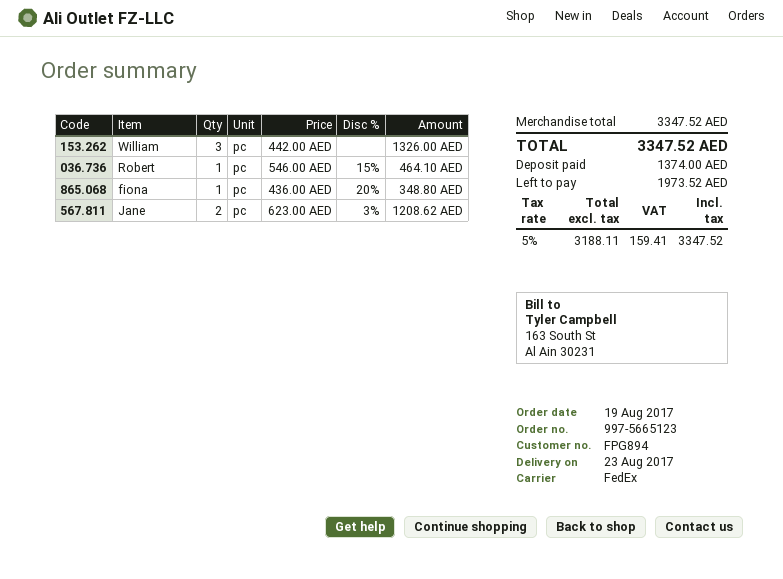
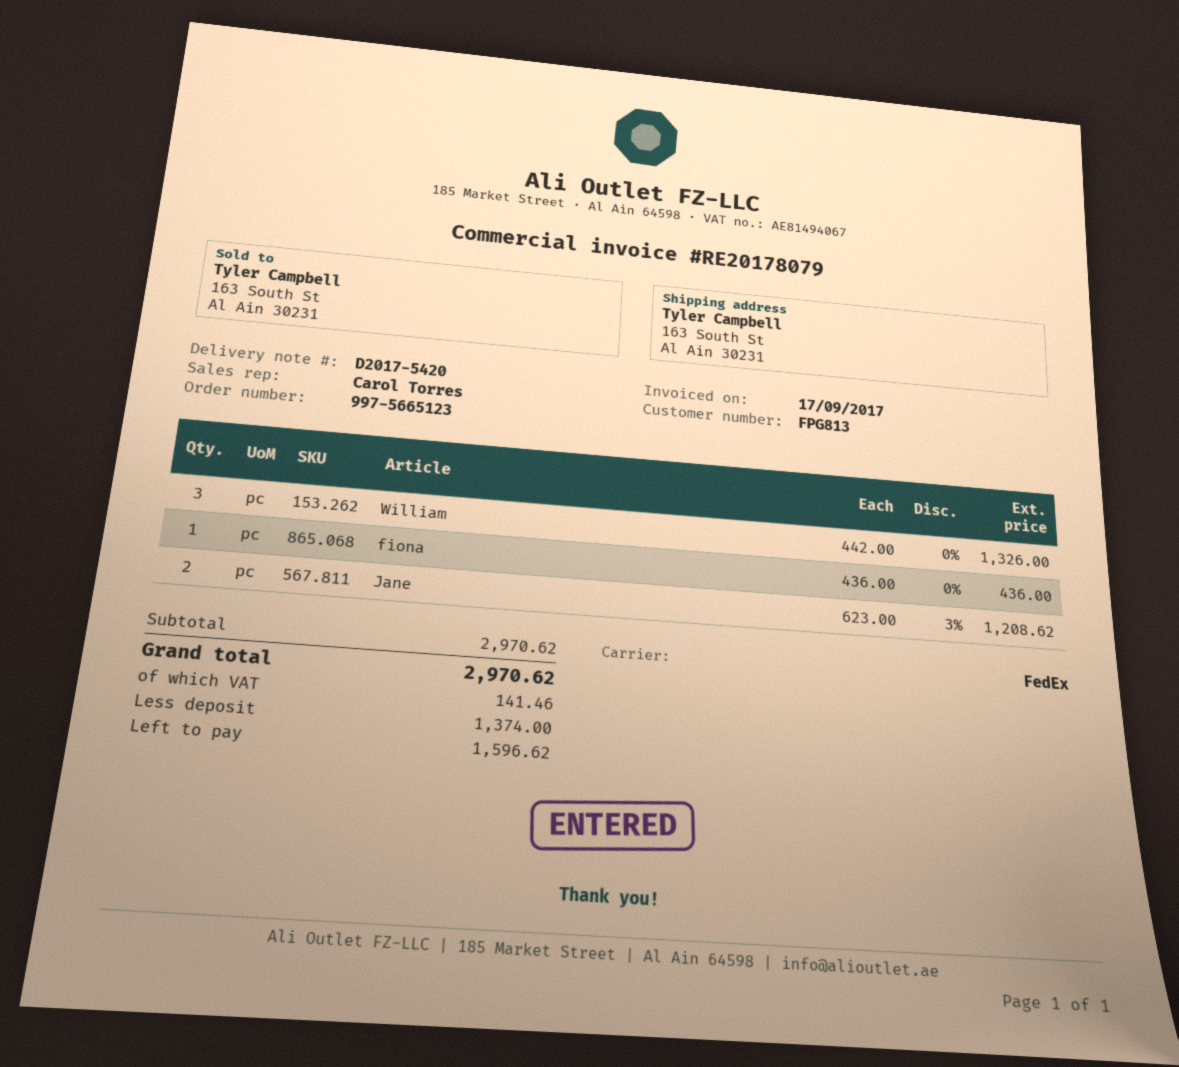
customer number: FPG894 -> FPG813
Robert: 1 x 546.00 - 15% = 464.10 -> none
fiona: 1 x 436.00 - 20% = 348.80 -> 1 x 436.00 = 436.00
subtotal: 3347.52 -> 2970.62
tax: 159.41 -> 141.46
total: 3347.52 -> 2970.62
balance: 1973.52 -> 1596.62

